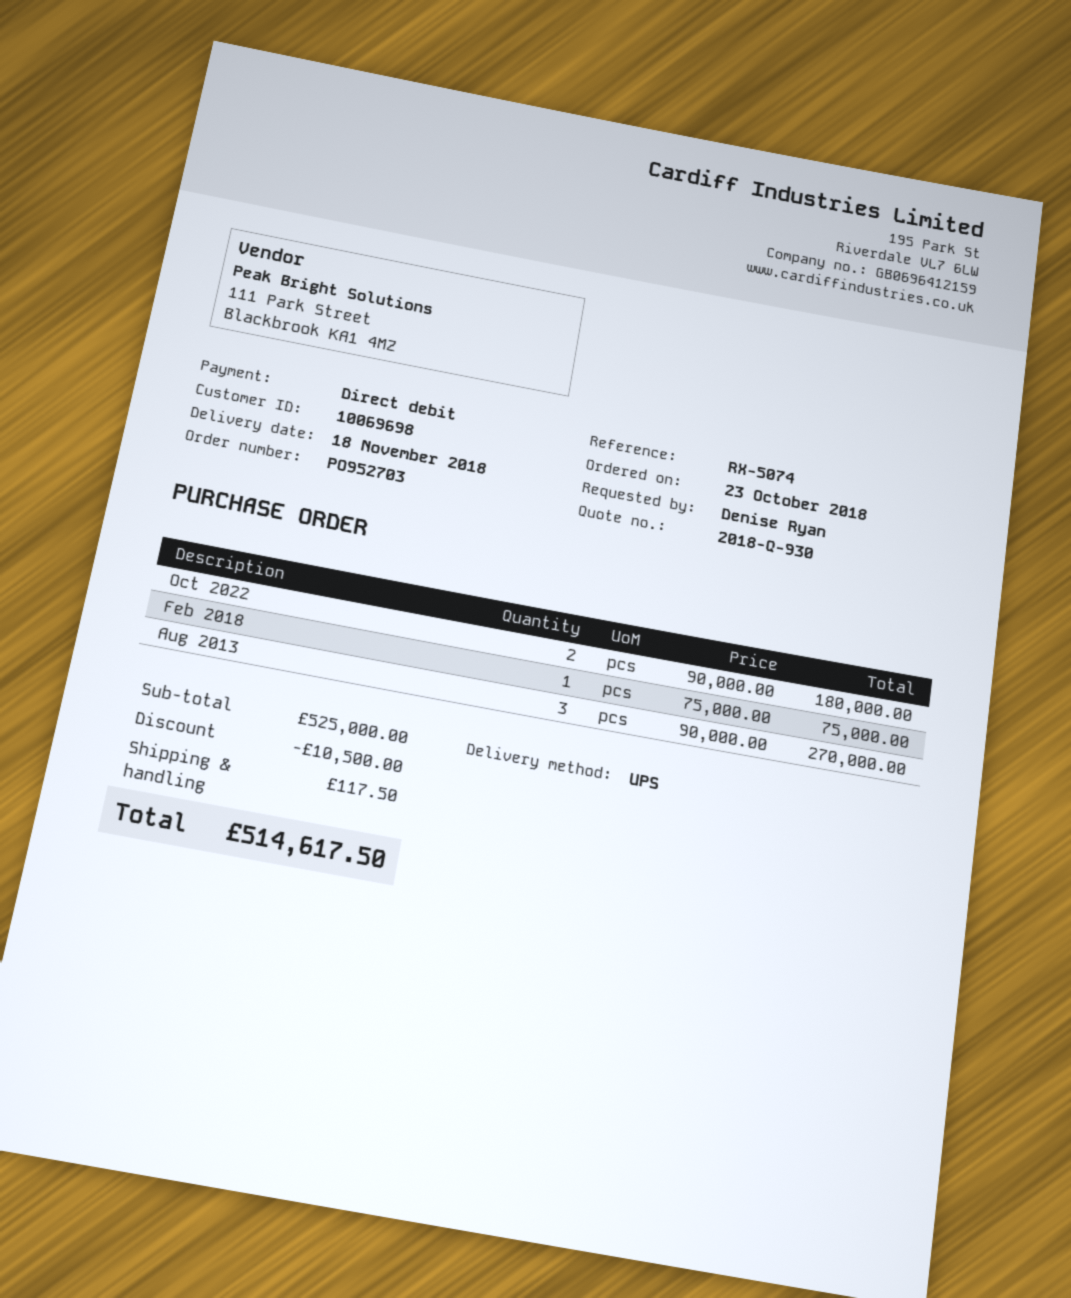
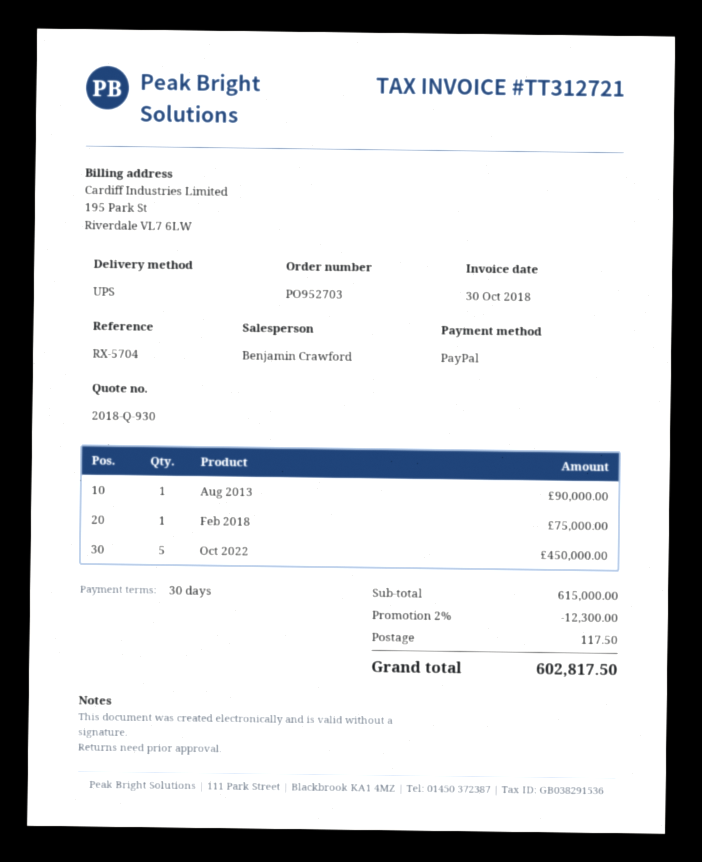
reference: RX-5074 -> RX-5704
payment method: direct debit -> PayPal
Oct 2022: 2 for 180000.00 -> 5 for 450000.00
Aug 2013: 3 for 270000.00 -> 1 for 90000.00
subtotal: 525000.00 -> 615000.00
discount: 10500.00 -> 12300.00
total: 514617.50 -> 602817.50

